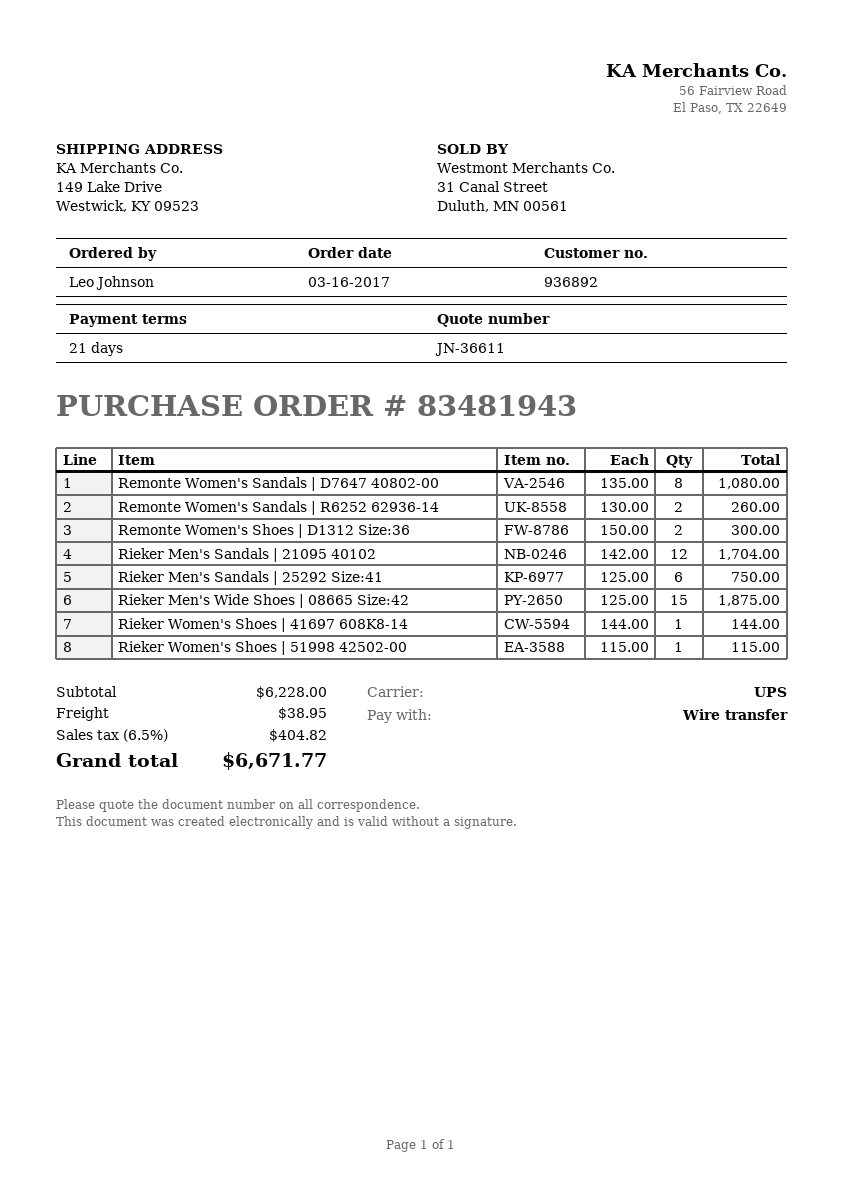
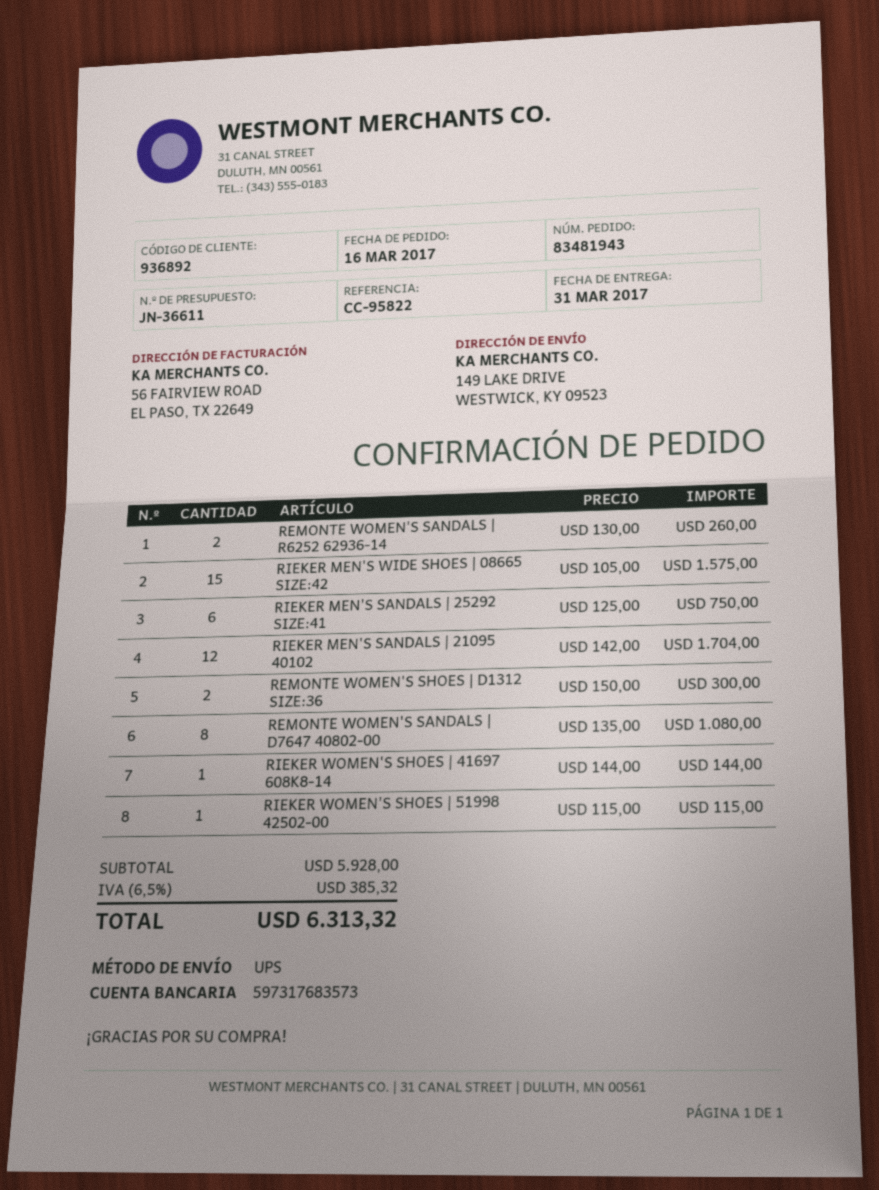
Rieker Men's Wide Shoes | 08665 Size:42: 15 x 125.00 = 1875.00 -> 15 x 105.00 = 1575.00
subtotal: 6228.00 -> 5928.00
shipping: 38.95 -> none
tax: 6.5% = 404.82 -> 6.5% = 385.32
total: 6671.77 -> 6313.32

